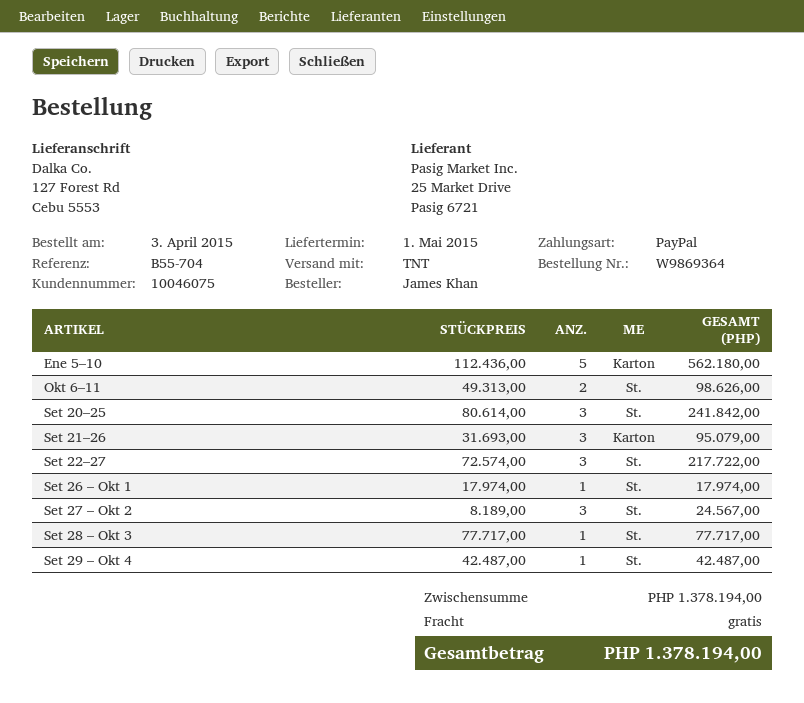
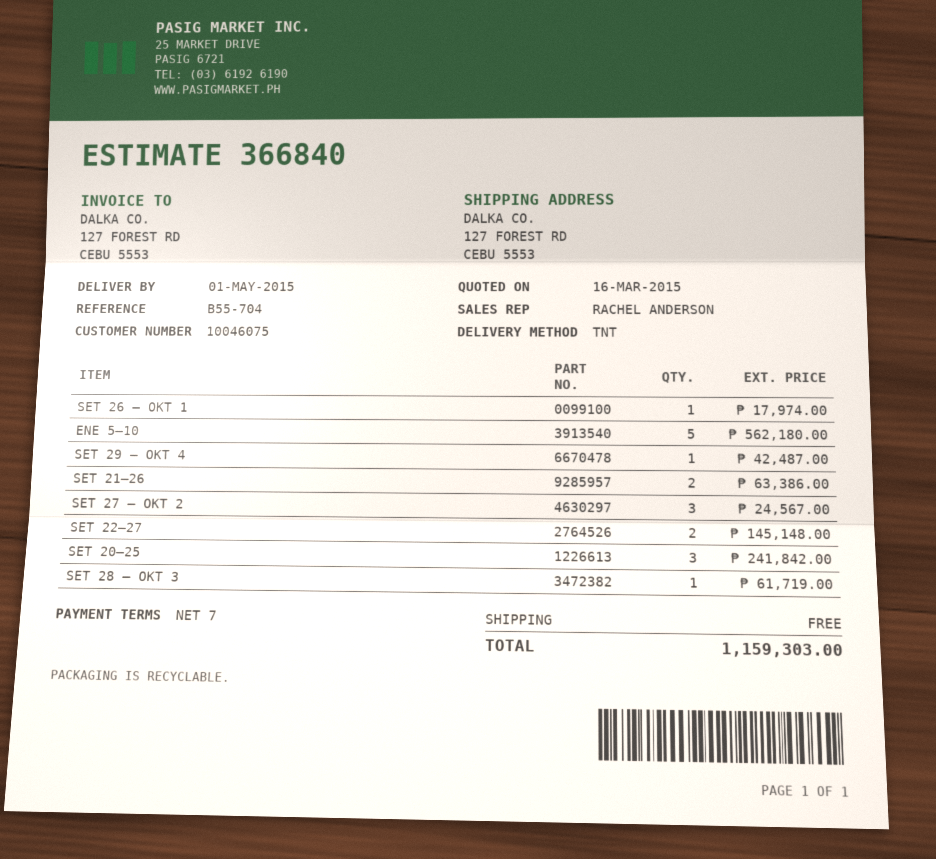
Okt 6–11: 2 for 98626.00 -> none
Set 21–26: 3 for 95079.00 -> 2 for 63386.00
Set 22–27: 3 for 217722.00 -> 2 for 145148.00
Set 28 – Okt 3: 1 for 77717.00 -> 1 for 61719.00
total: 1378194.00 -> 1159303.00

